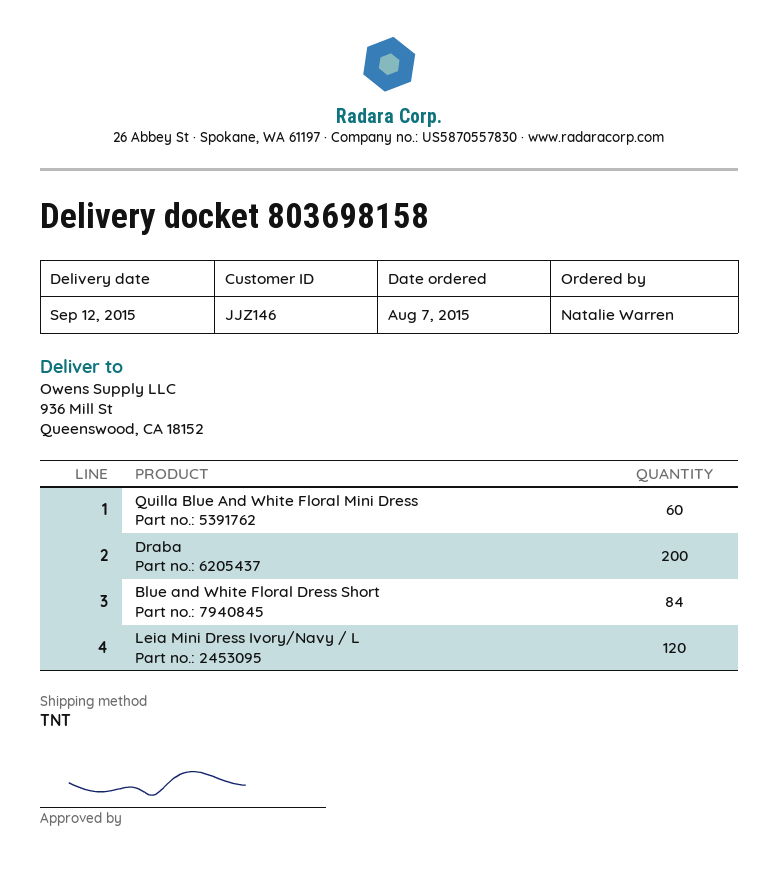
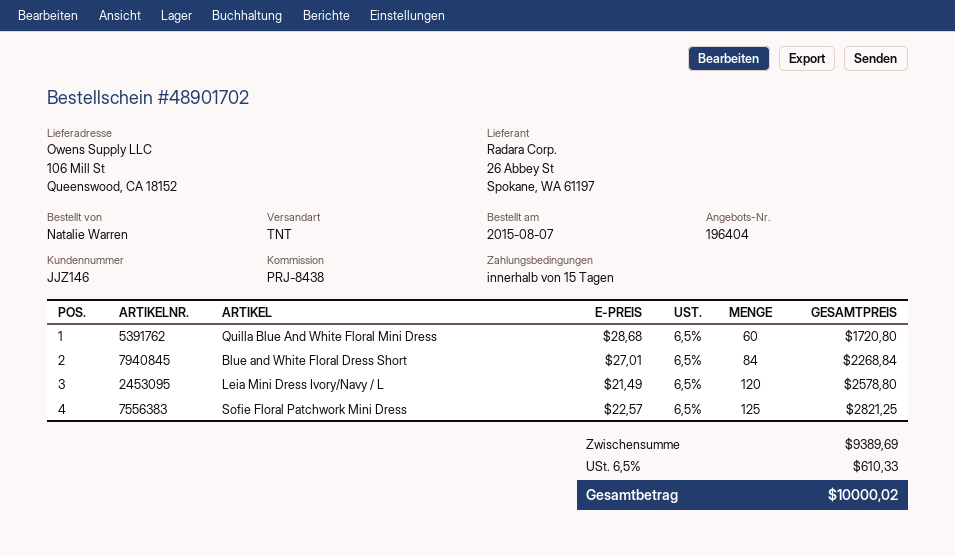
ship to: 936 Mill St, Queenswood, CA 18152 -> 106 Mill St, Queenswood, CA 18152
Draba: 200 -> none
Sofie Floral Patchwork Mini Dress: none -> 125

